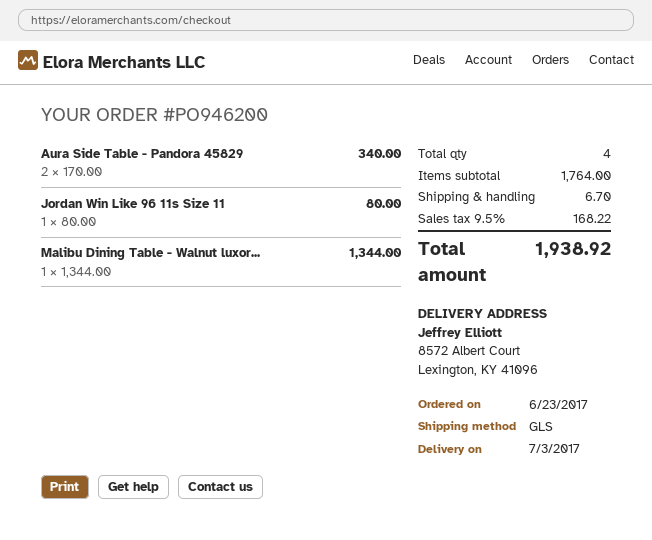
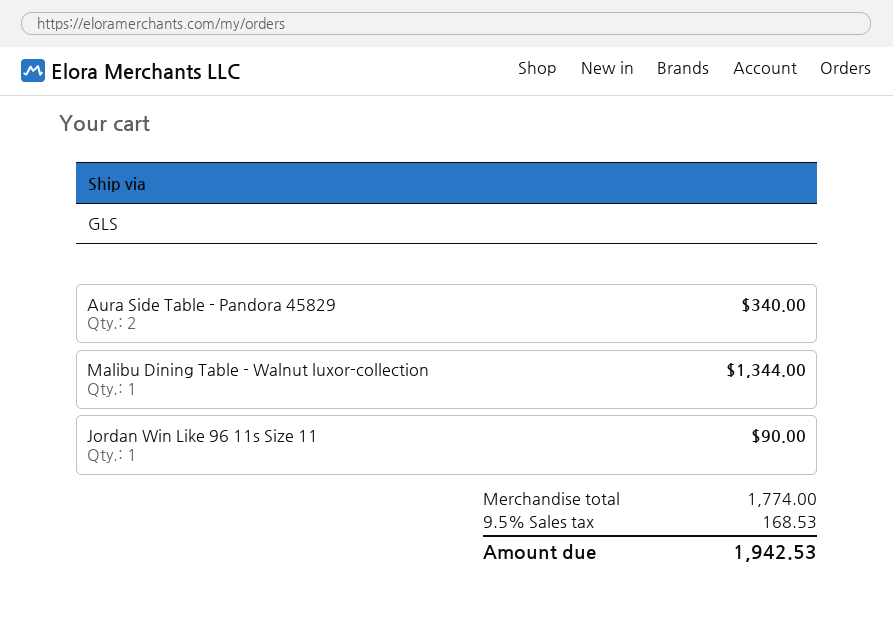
Jordan Win Like 96 11s Size 11: 1 for 80.00 -> 1 for 90.00
subtotal: 1764.00 -> 1774.00
shipping: 6.70 -> none
tax: 9.5% = 168.22 -> 9.5% = 168.53
total: 1938.92 -> 1942.53

